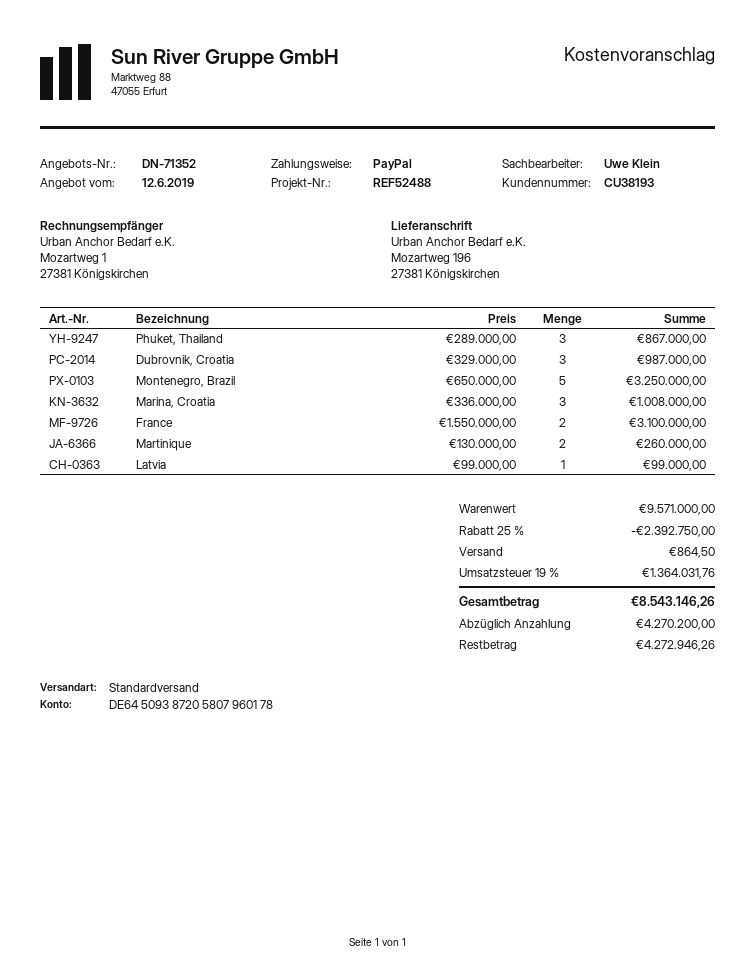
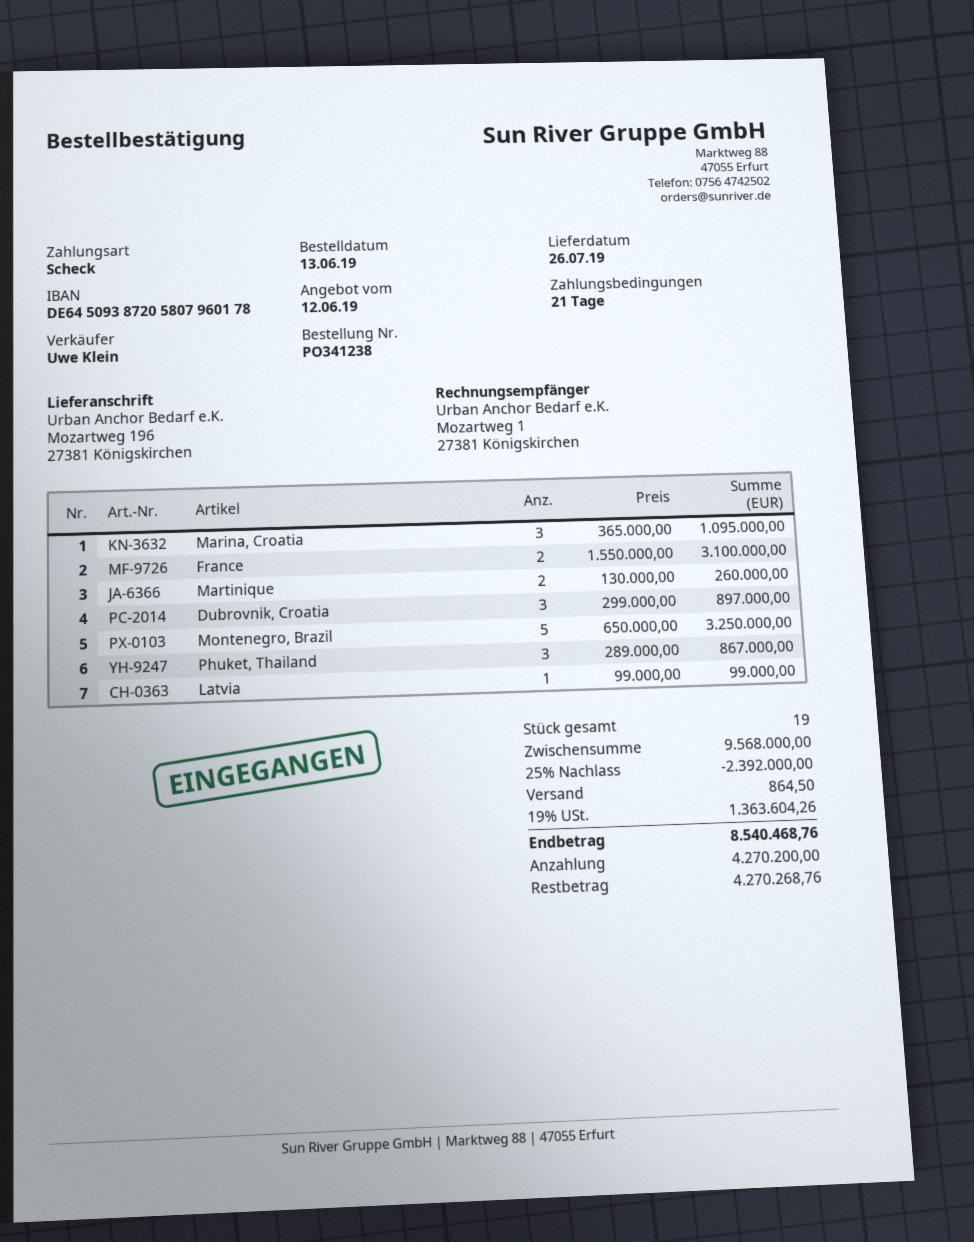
payment method: PayPal -> cheque
Dubrovnik, Croatia: 3 x 329000.00 = 987000.00 -> 3 x 299000.00 = 897000.00
Marina, Croatia: 3 x 336000.00 = 1008000.00 -> 3 x 365000.00 = 1095000.00
subtotal: 9571000.00 -> 9568000.00
discount: 25% = 2392750.00 -> 25% = 2392000.00
tax: 19% = 1364031.76 -> 19% = 1363604.26
total: 8543146.26 -> 8540468.76
balance: 4272946.26 -> 4270268.76

